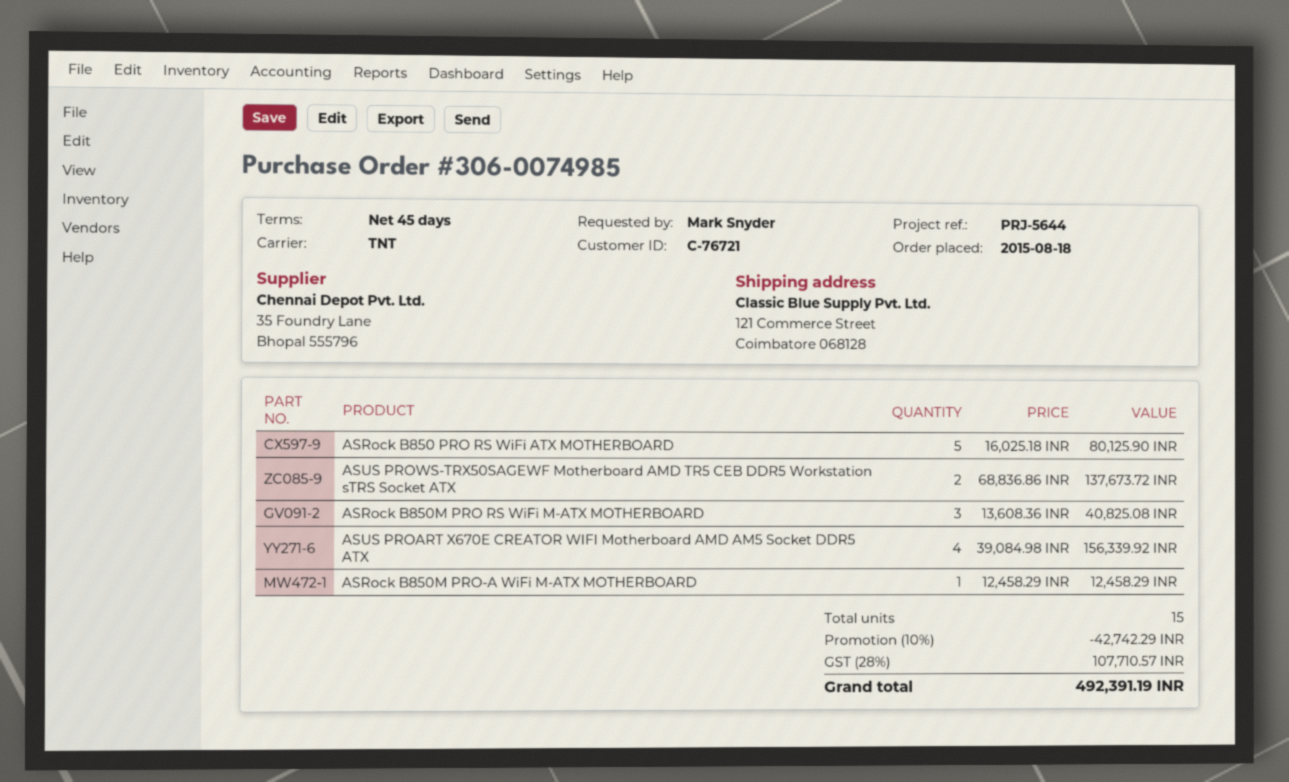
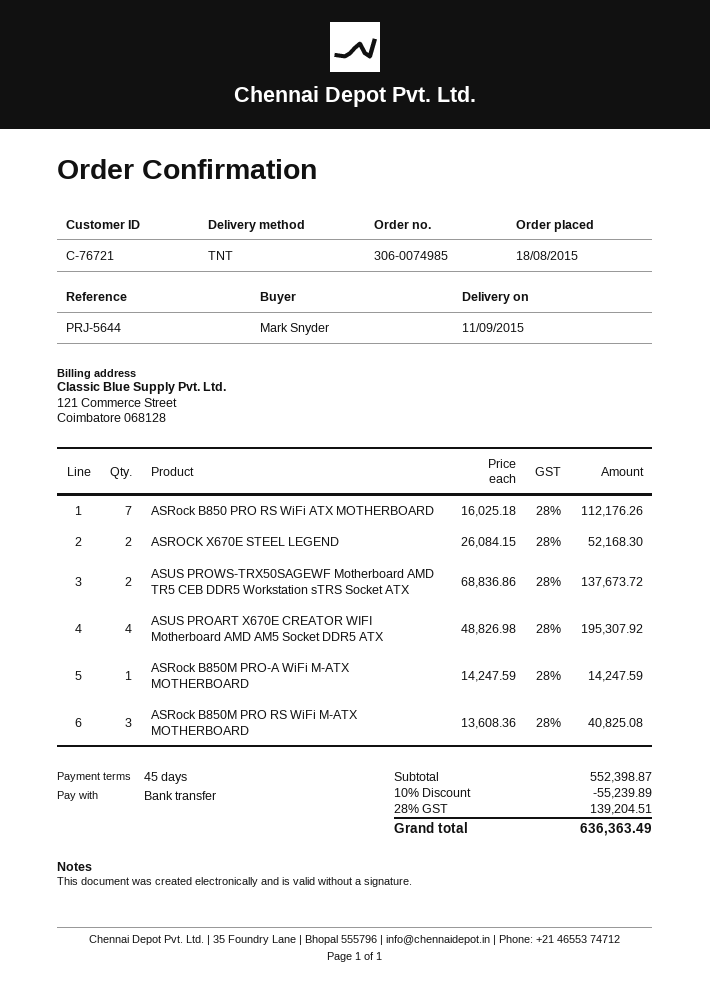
ASRock B850 PRO RS WiFi ATX MOTHERBOARD: 5 x 16025.18 = 80125.90 -> 7 x 16025.18 = 112176.26
ASUS PROART X670E CREATOR WIFI Motherboard AMD AM5 Socket DDR5 ATX: 4 x 39084.98 = 156339.92 -> 4 x 48826.98 = 195307.92
ASRock B850M PRO-A WiFi M-ATX MOTHERBOARD: 1 x 12458.29 = 12458.29 -> 1 x 14247.59 = 14247.59
ASROCK X670E STEEL LEGEND: none -> 2 x 26084.15 = 52168.30
discount: 10% = 42742.29 -> 10% = 55239.89
tax: 28% = 107710.57 -> 28% = 139204.51
total: 492391.19 -> 636363.49

